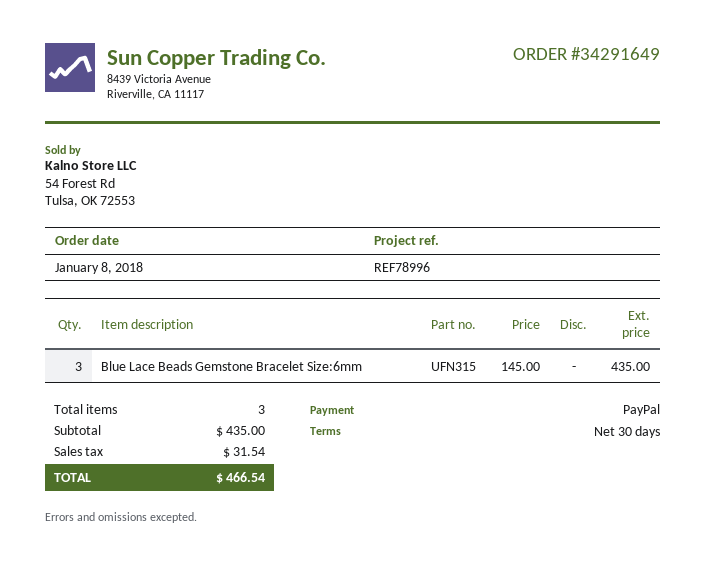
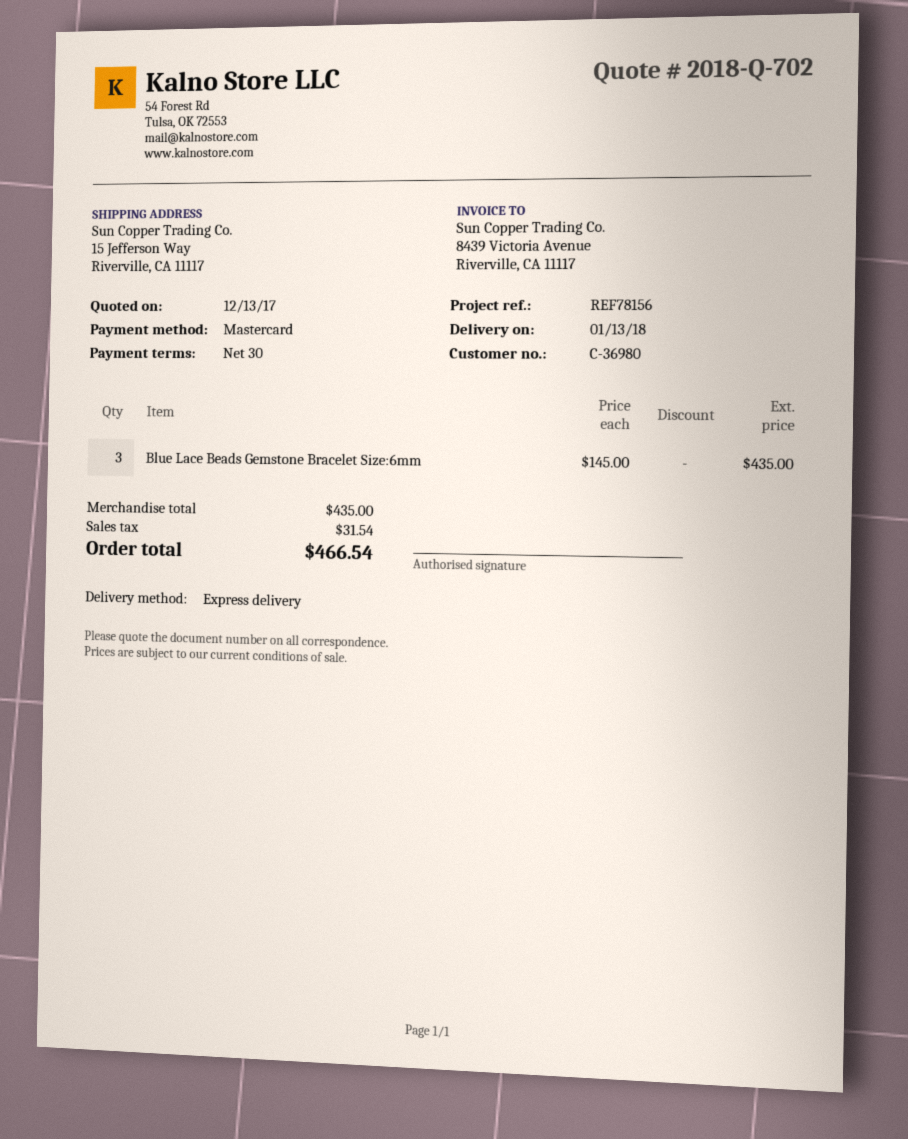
reference: REF78996 -> REF78156
payment method: PayPal -> Mastercard

